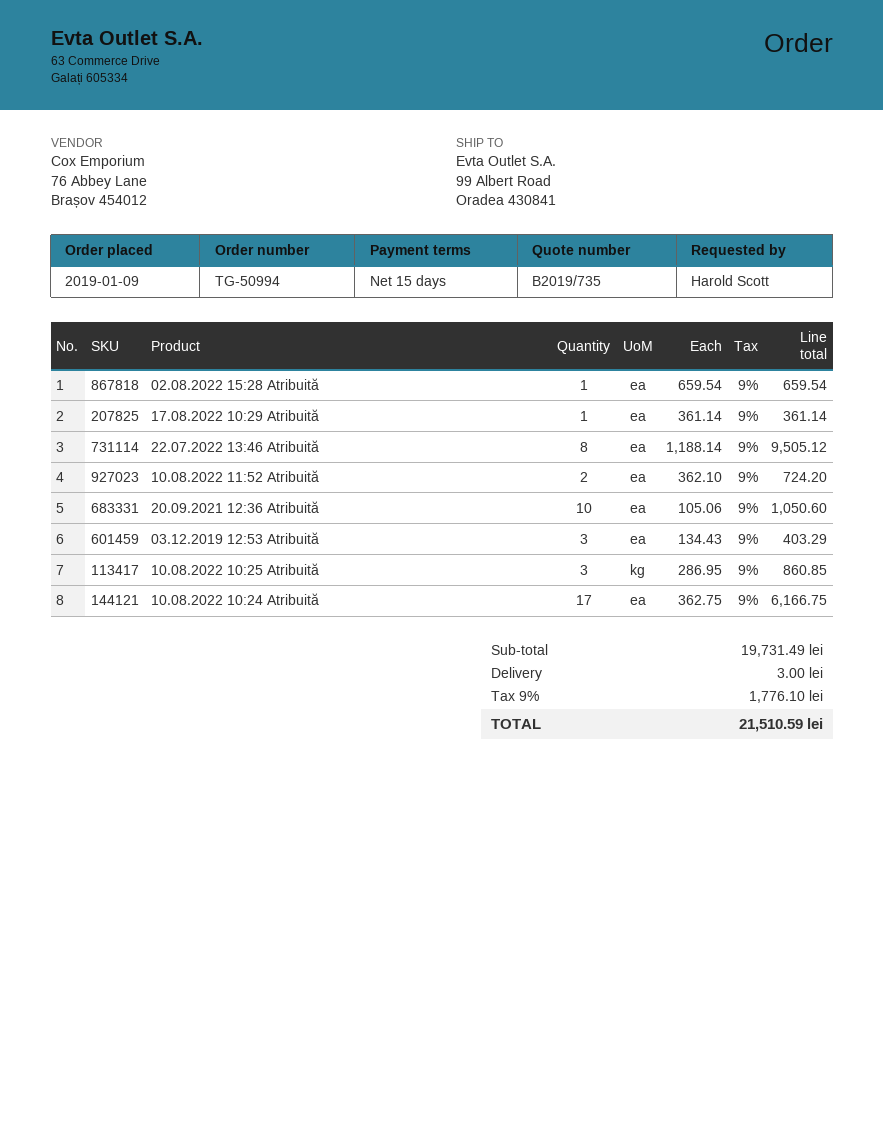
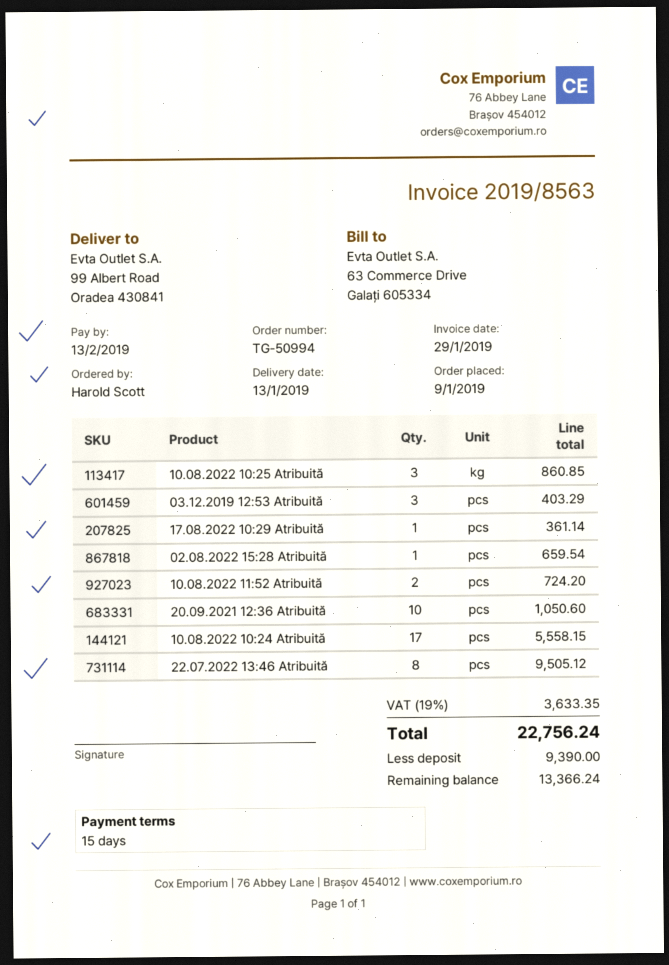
10.08.2022 10:24 Atribuită: 17 for 6166.75 -> 17 for 5558.15
shipping: 3.00 -> none
tax: 9% = 1776.10 -> 19% = 3633.35
total: 21510.59 -> 22756.24

